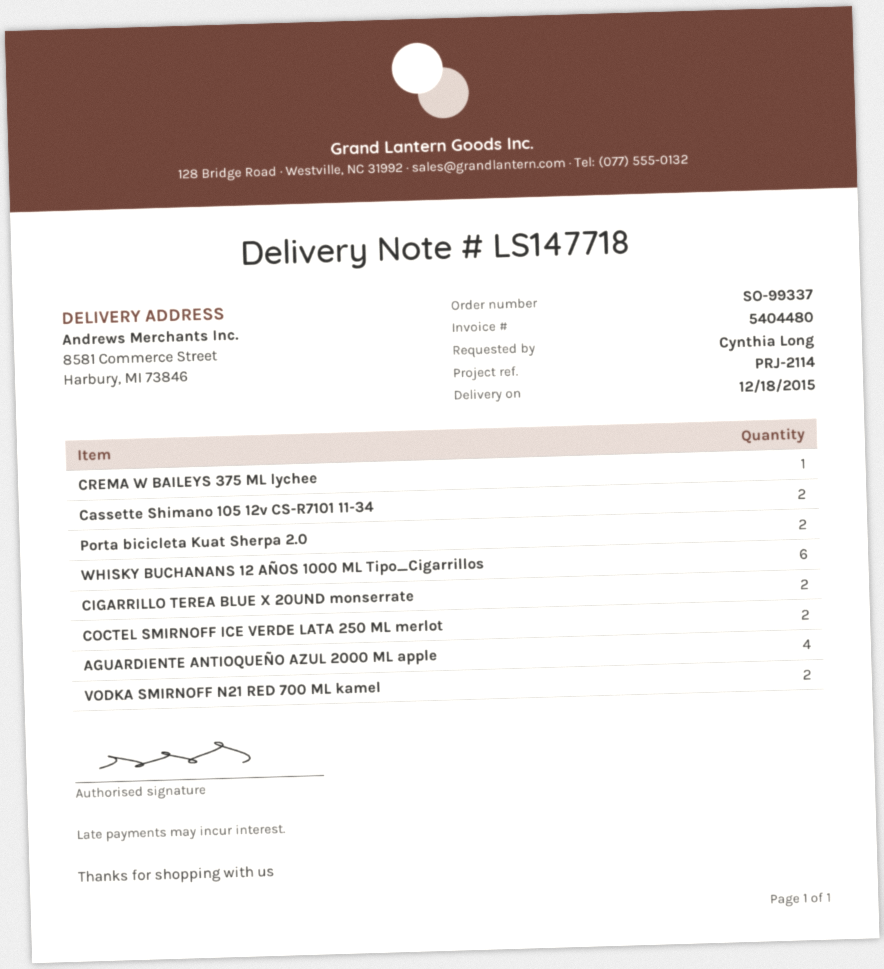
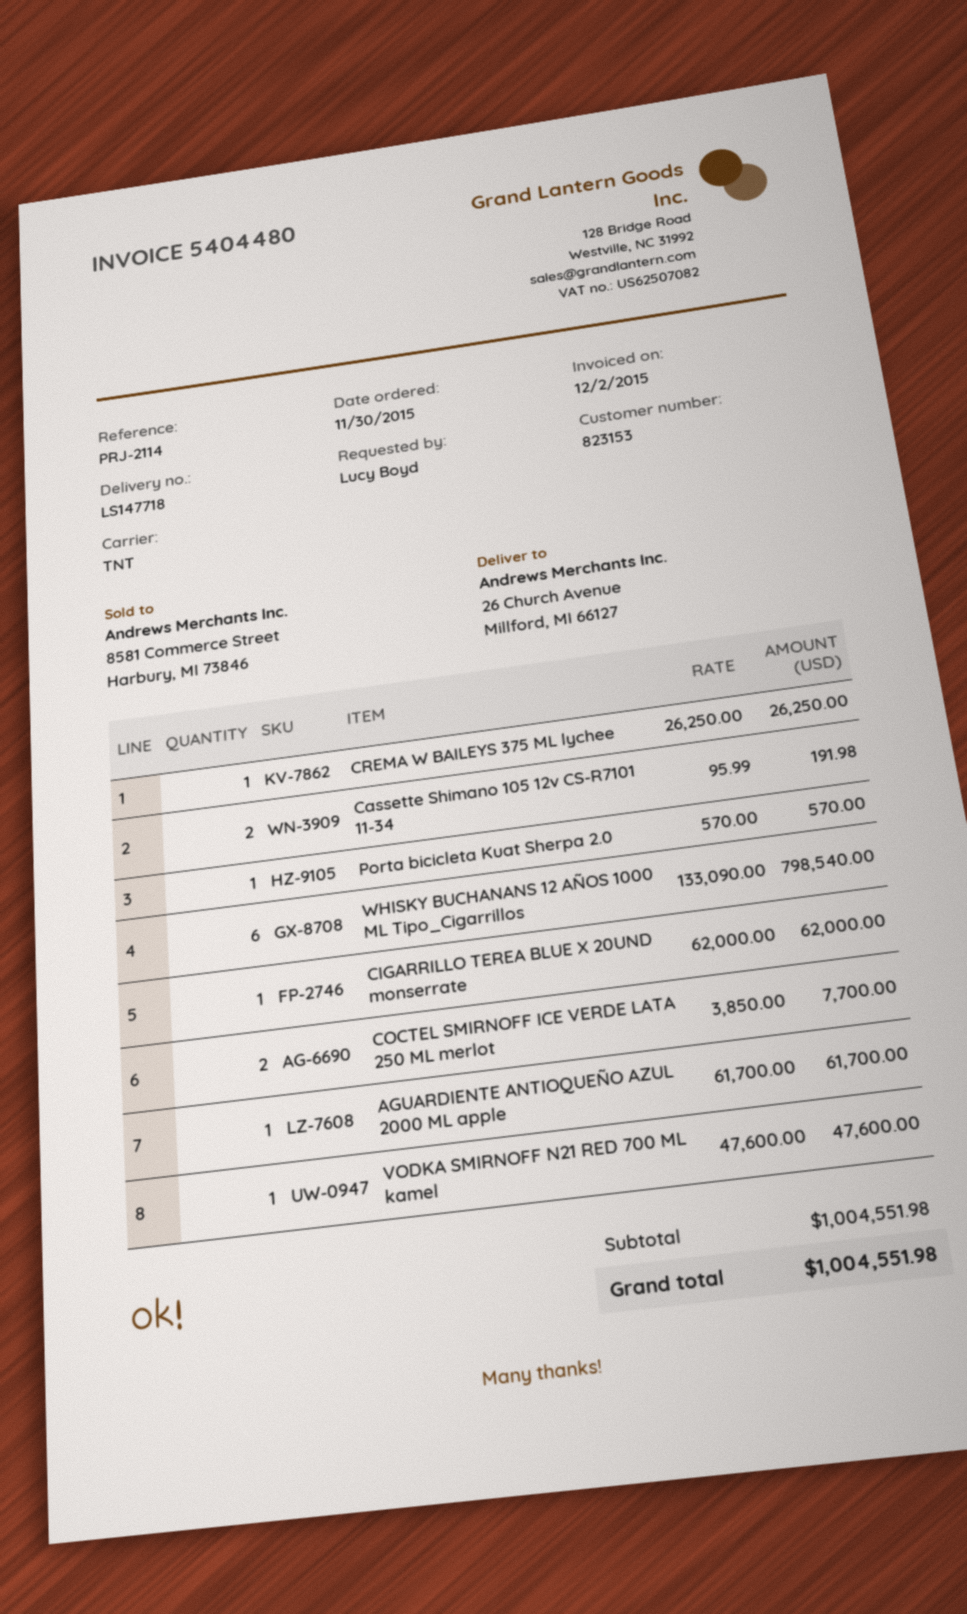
ordered by: Cynthia Long -> Lucy Boyd
ship to: 8581 Commerce Street, Harbury, MI 73846 -> 26 Church Avenue, Millford, MI 66127
Porta bicicleta Kuat Sherpa 2.0: 2 -> 1
CIGARRILLO TEREA BLUE X 20UND monserrate: 2 -> 1
AGUARDIENTE ANTIOQUEÑO AZUL 2000 ML apple: 4 -> 1
VODKA SMIRNOFF N21 RED 700 ML kamel: 2 -> 1

